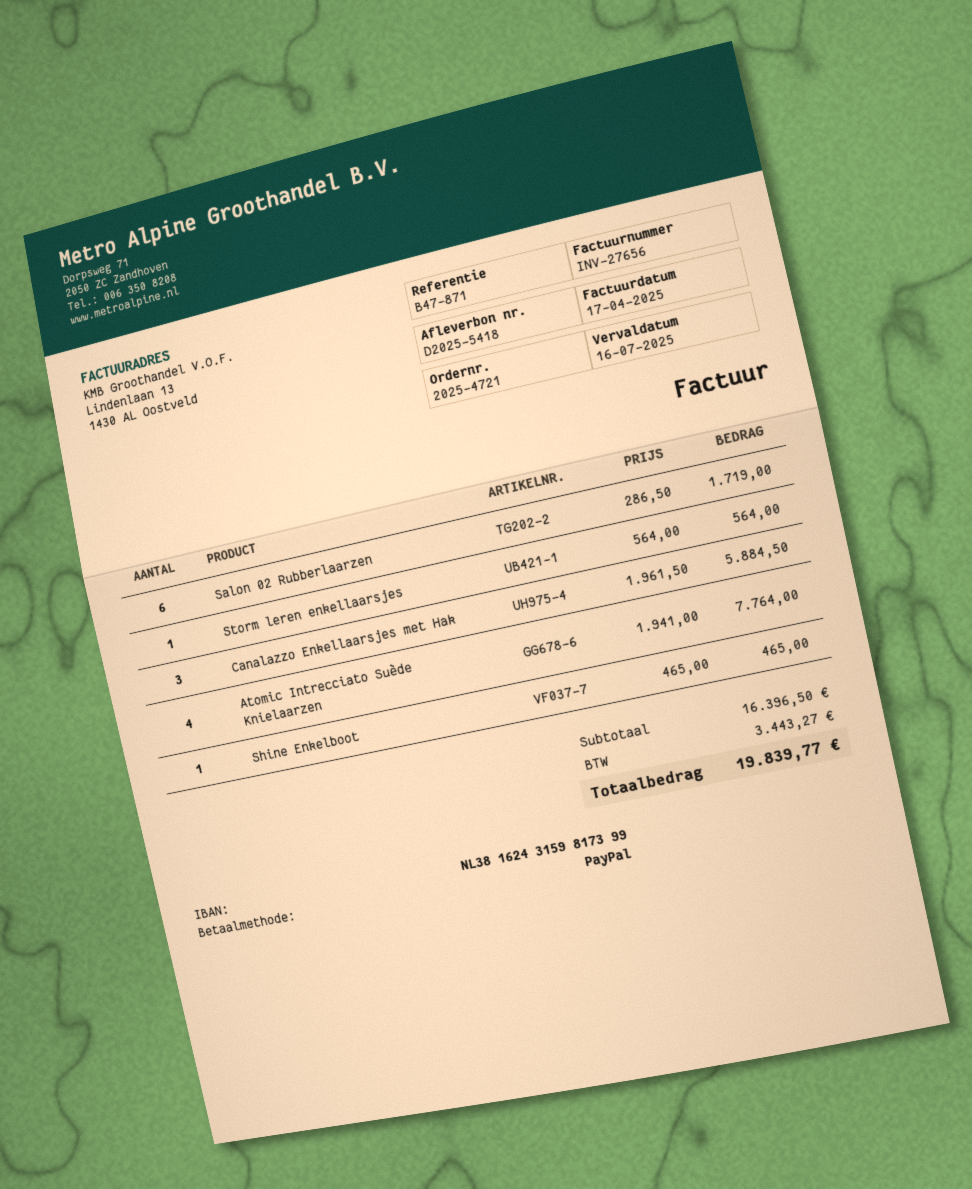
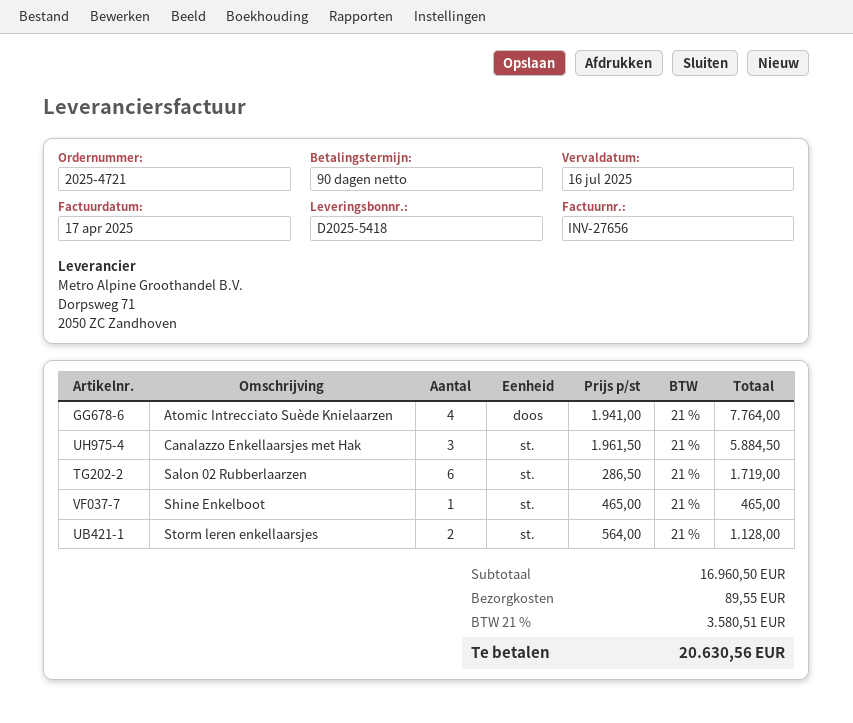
Storm leren enkellaarsjes: 1 x 564.00 = 564.00 -> 2 x 564.00 = 1128.00
subtotal: 16396.50 -> 16960.50
shipping: none -> 89.55
tax: 3443.27 -> 3580.51
total: 19839.77 -> 20630.56

